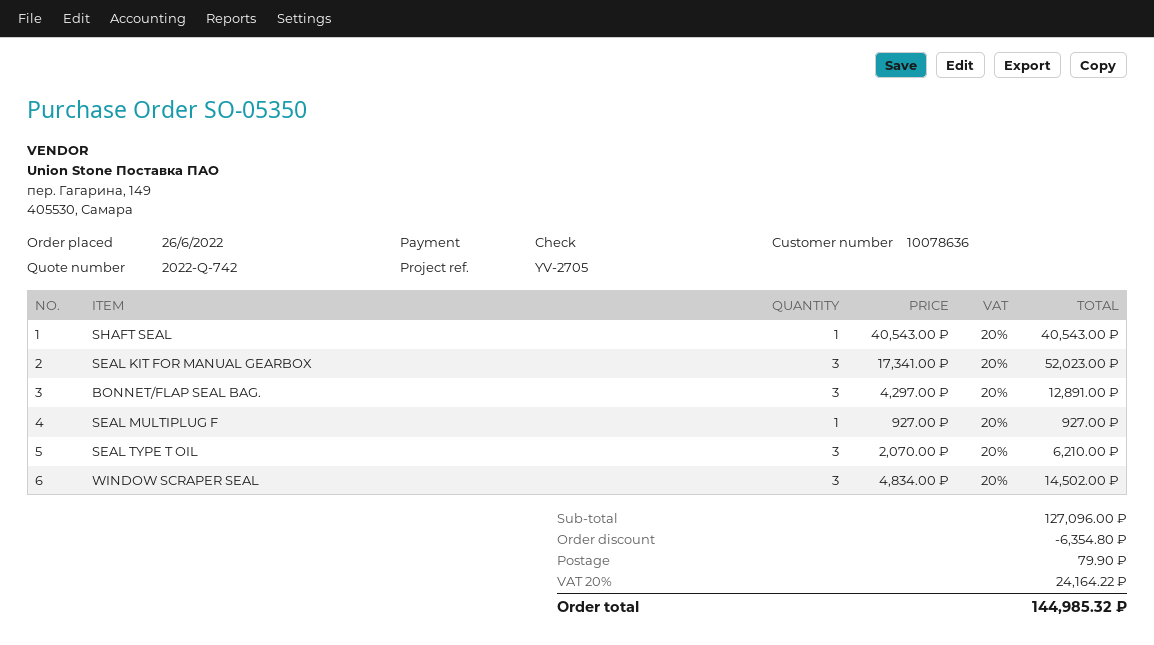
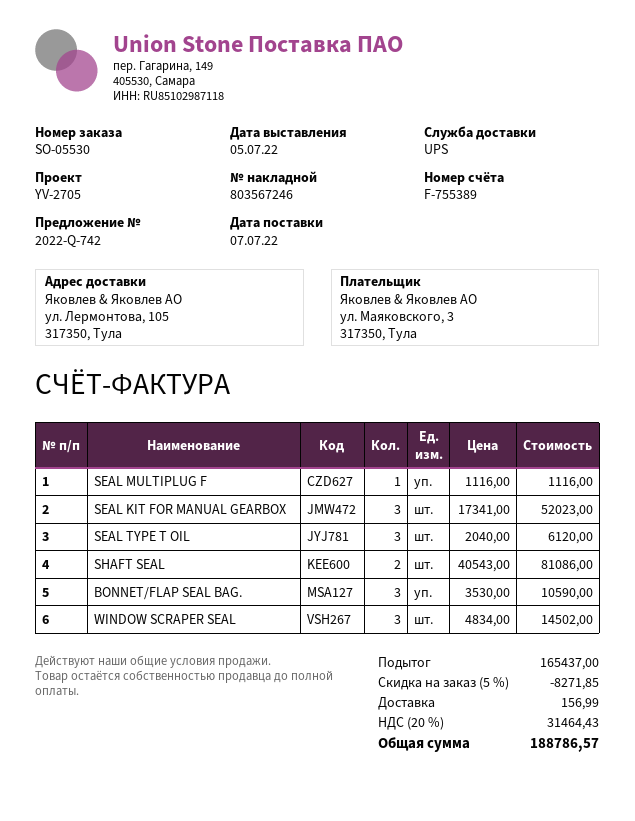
order number: SO-05350 -> SO-05530
SHAFT SEAL: 1 x 40543.00 = 40543.00 -> 2 x 40543.00 = 81086.00
BONNET/FLAP SEAL BAG.: 3 x 4297.00 = 12891.00 -> 3 x 3530.00 = 10590.00
SEAL MULTIPLUG F: 1 x 927.00 = 927.00 -> 1 x 1116.00 = 1116.00
SEAL TYPE T OIL: 3 x 2070.00 = 6210.00 -> 3 x 2040.00 = 6120.00
subtotal: 127096.00 -> 165437.00
discount: 6354.80 -> 8271.85
shipping: 79.90 -> 156.99
tax: 20% = 24164.22 -> 20% = 31464.43
total: 144985.32 -> 188786.57

